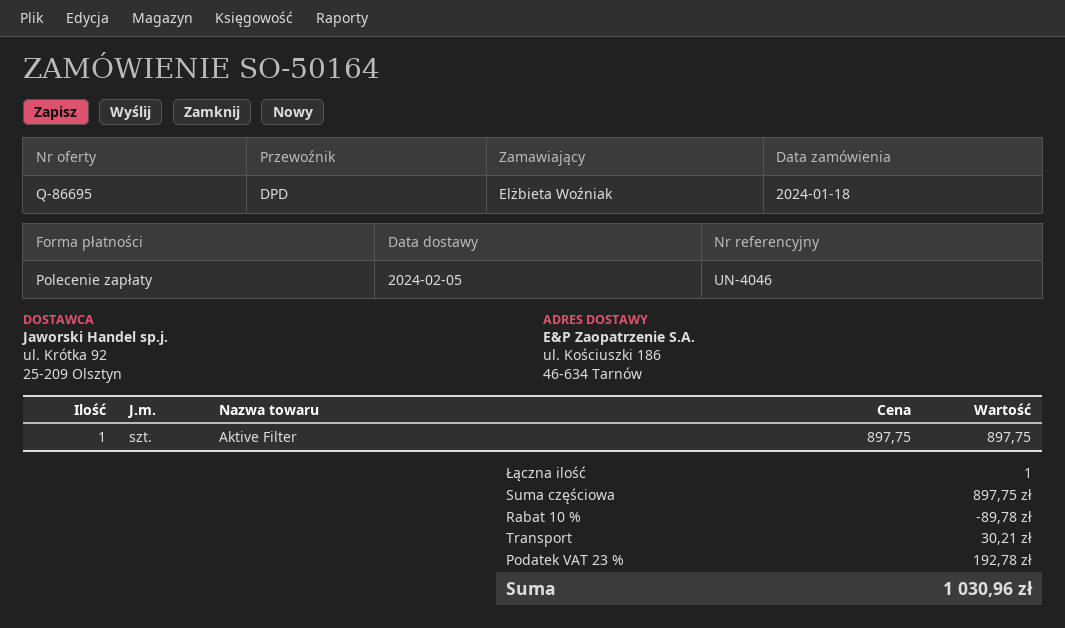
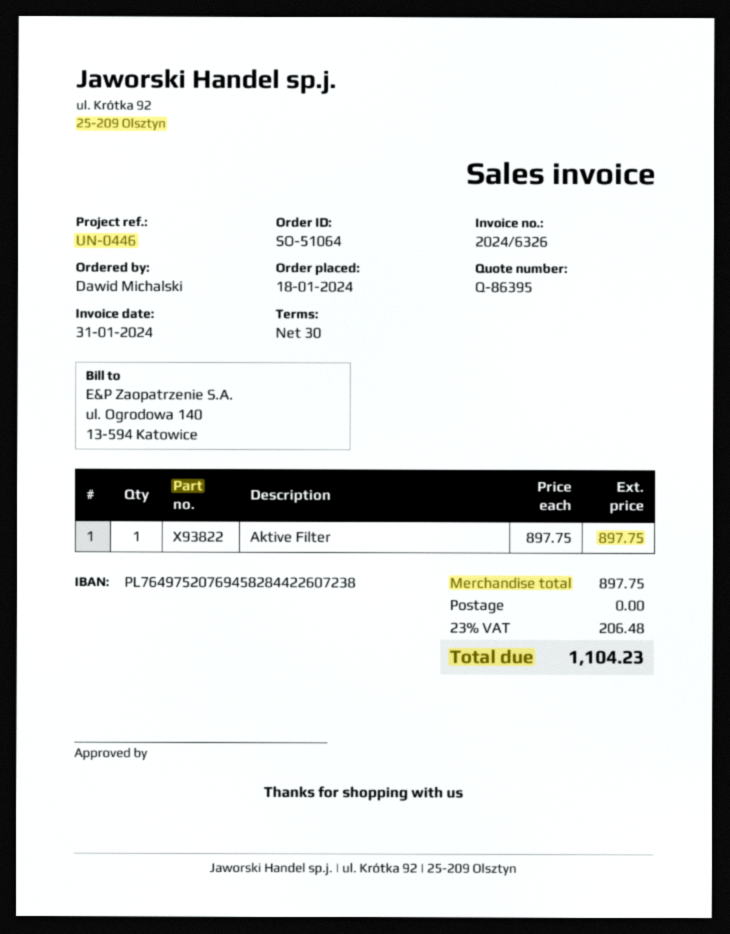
quote number: Q-86695 -> Q-86395
order number: SO-50164 -> SO-51064
reference: UN-4046 -> UN-0446
ordered by: Elżbieta Woźniak -> Dawid Michalski
discount: 10% = 89.78 -> none
shipping: 30.21 -> 0.00
tax: 23% = 192.78 -> 23% = 206.48
total: 1030.96 -> 1104.23

